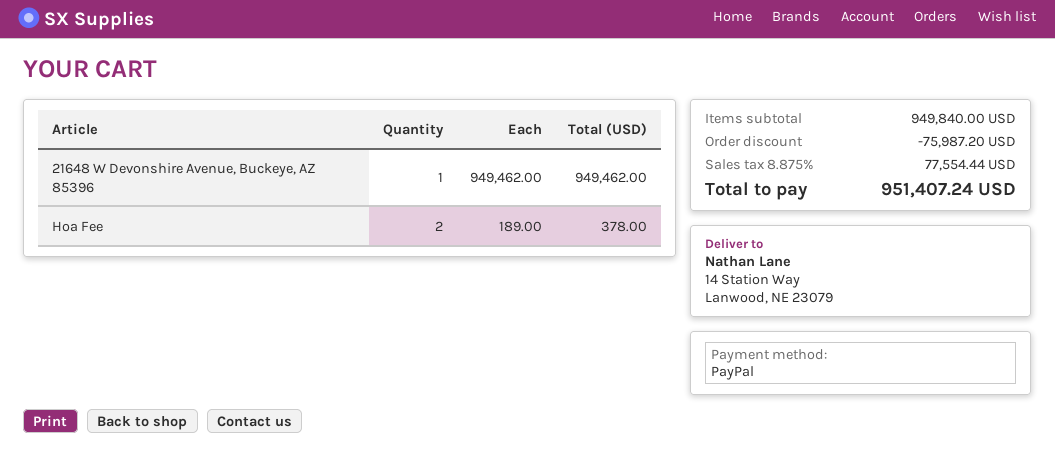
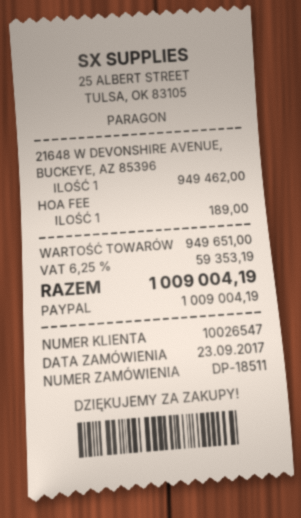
Hoa Fee: 2 for 378.00 -> 1 for 189.00
subtotal: 949840.00 -> 949651.00
discount: 75987.20 -> none
tax: 8.875% = 77554.44 -> 6.25% = 59353.19
total: 951407.24 -> 1009004.19

